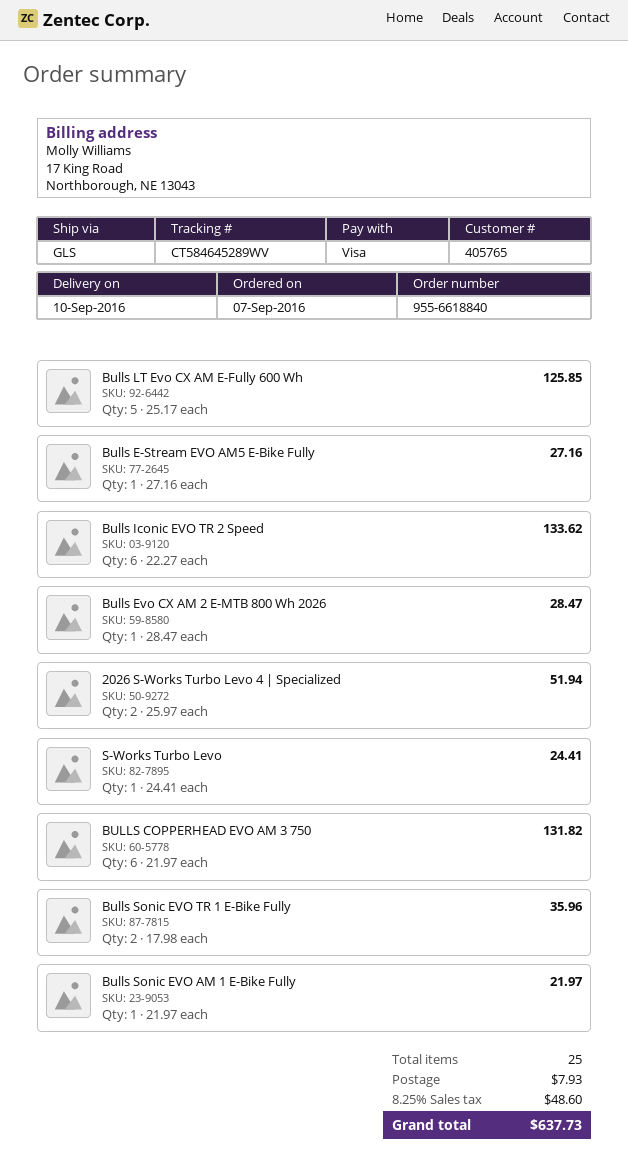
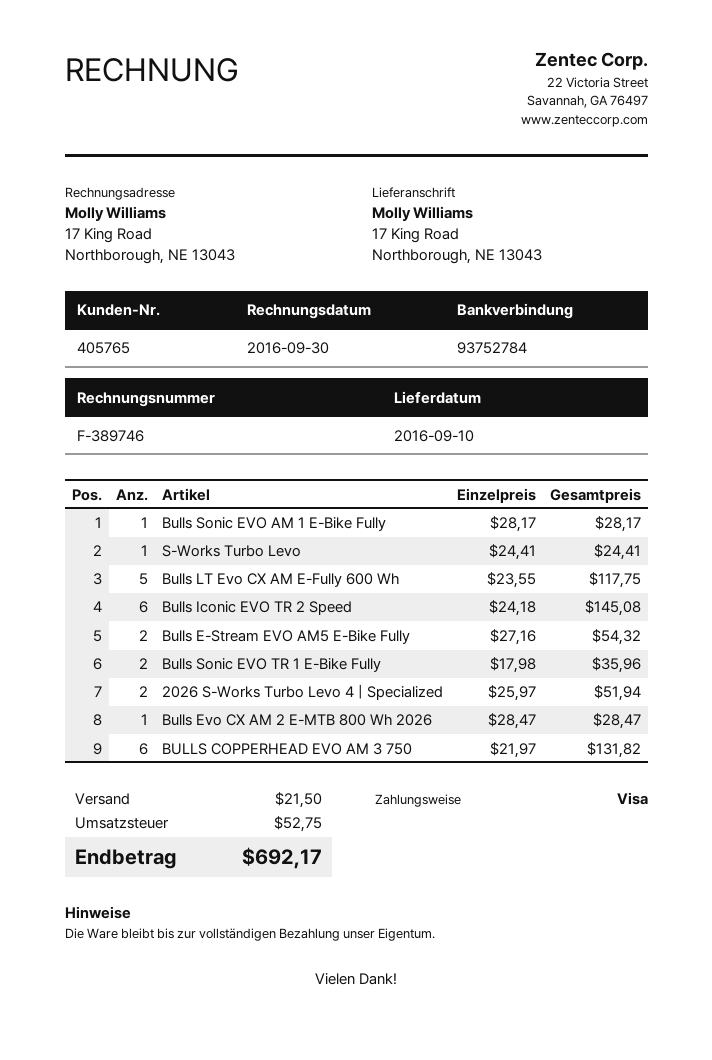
Bulls LT Evo CX AM E-Fully 600 Wh: 5 x 25.17 = 125.85 -> 5 x 23.55 = 117.75
Bulls E-Stream EVO AM5 E-Bike Fully: 1 x 27.16 = 27.16 -> 2 x 27.16 = 54.32
Bulls Iconic EVO TR 2 Speed: 6 x 22.27 = 133.62 -> 6 x 24.18 = 145.08
Bulls Sonic EVO AM 1 E-Bike Fully: 1 x 21.97 = 21.97 -> 1 x 28.17 = 28.17
shipping: 7.93 -> 21.50
tax: 48.60 -> 52.75
total: 637.73 -> 692.17

